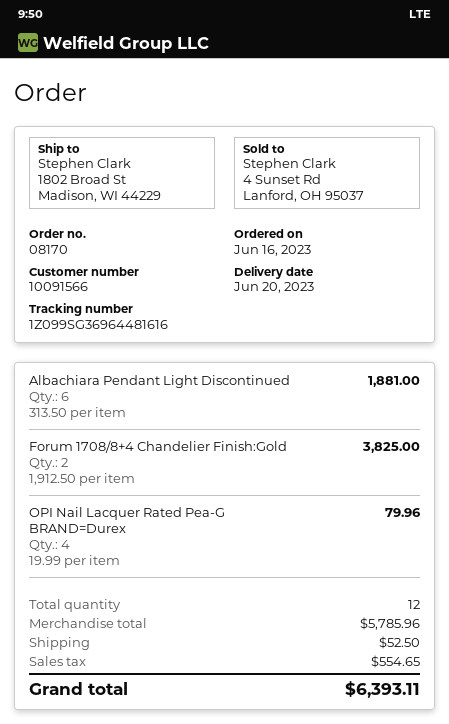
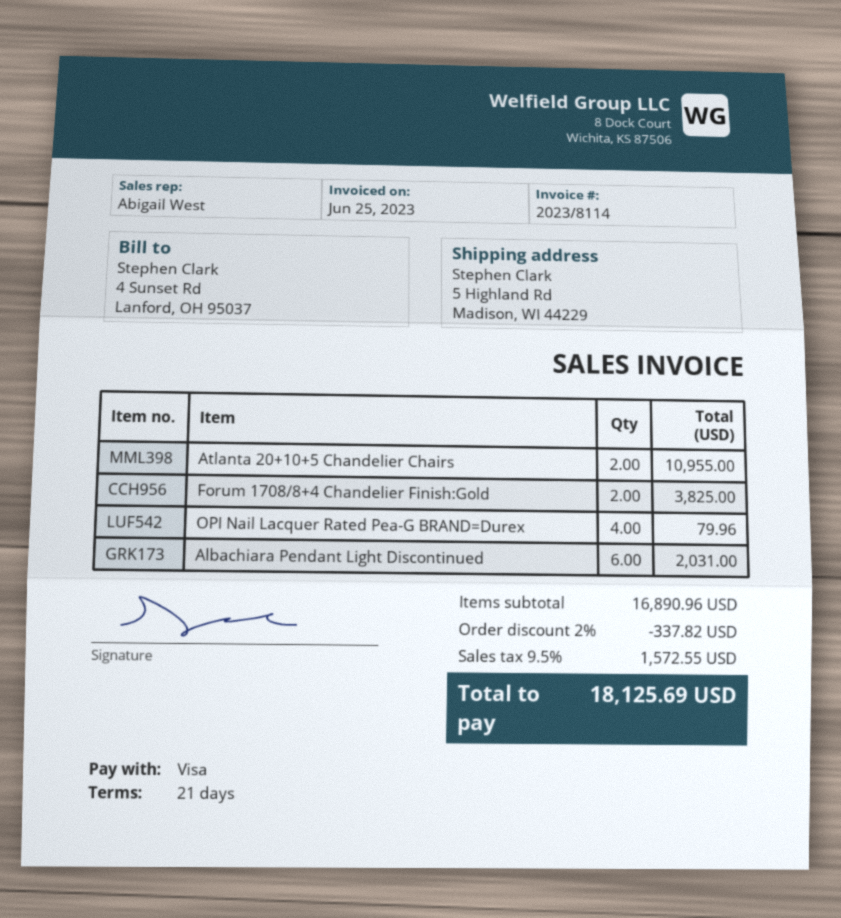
ship to: 1802 Broad St, Madison, WI 44229 -> 5 Highland Rd, Madison, WI 44229
Albachiara Pendant Light Discontinued: 6 for 1881.00 -> 6 for 2031.00
Atlanta 20+10+5 Chandelier Chairs: none -> 2 for 10955.00
subtotal: 5785.96 -> 16890.96
discount: none -> 2% = 337.82
shipping: 52.50 -> none
tax: 554.65 -> 1572.55
total: 6393.11 -> 18125.69

